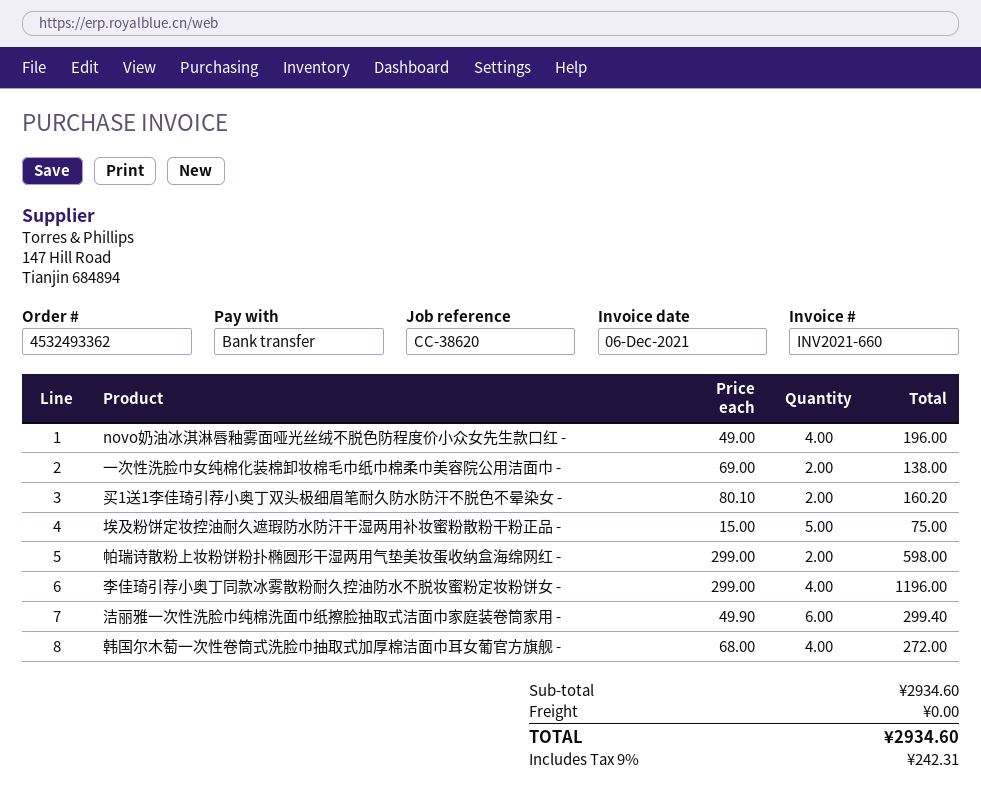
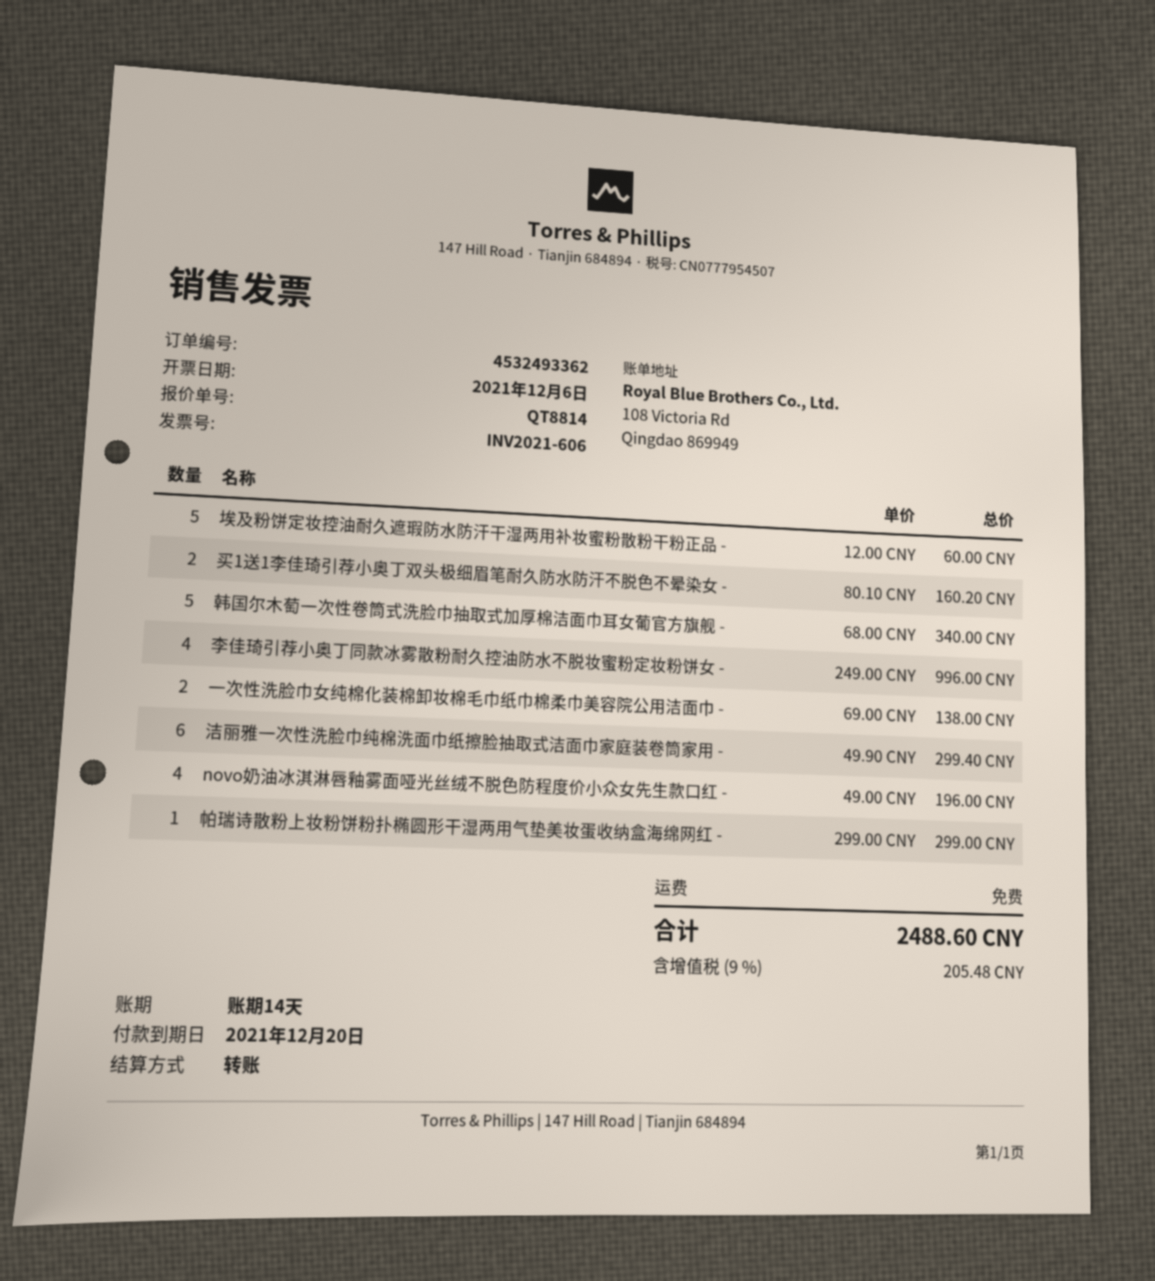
invoice number: INV2021-660 -> INV2021-606
埃及粉饼定妆控油耐久遮瑕防水防汗干湿两用补妆蜜粉散粉干粉正品 -: 5 x 15.00 = 75.00 -> 5 x 12.00 = 60.00
帕瑞诗散粉上妆粉饼粉扑椭圆形干湿两用气垫美妆蛋收纳盒海绵网红 -: 2 x 299.00 = 598.00 -> 1 x 299.00 = 299.00
李佳琦引荐小奥丁同款冰雾散粉耐久控油防水不脱妆蜜粉定妆粉饼女 -: 4 x 299.00 = 1196.00 -> 4 x 249.00 = 996.00
韩国尔木萄一次性卷筒式洗脸巾抽取式加厚棉洁面巾耳女葡官方旗舰 -: 4 x 68.00 = 272.00 -> 5 x 68.00 = 340.00
tax: 9% = 242.31 -> 9% = 205.48
total: 2934.60 -> 2488.60

